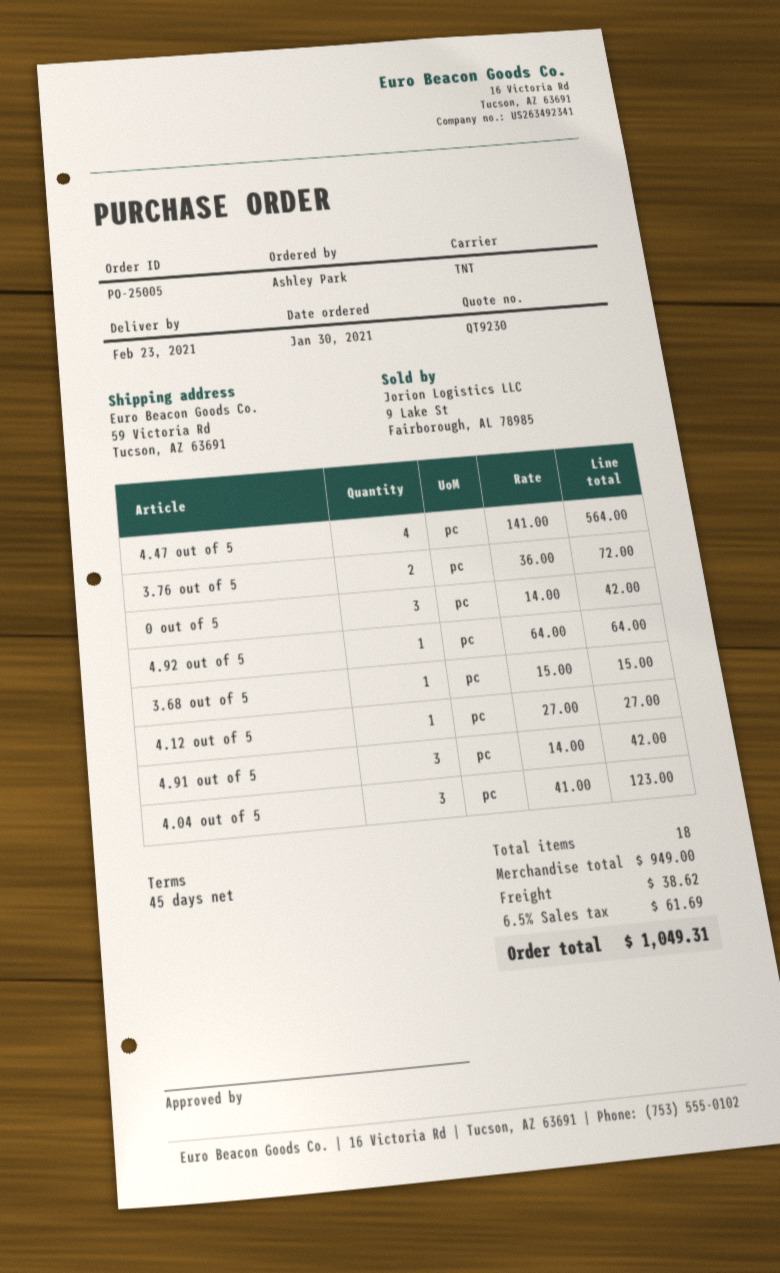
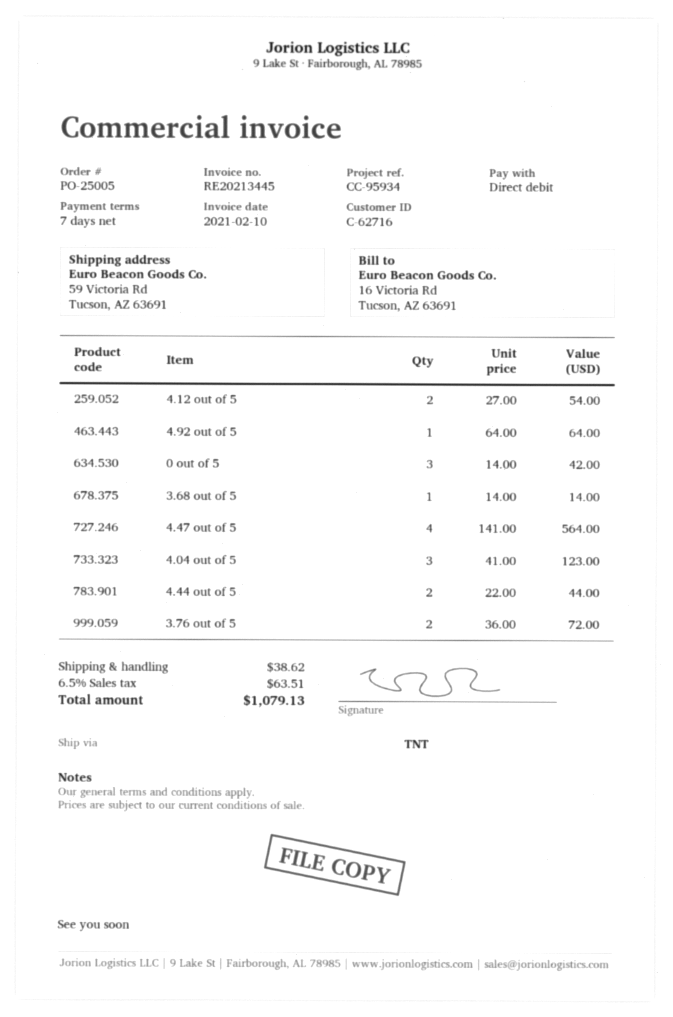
payment terms: 45 days -> 7 days
3.68 out of 5: 1 x 15.00 = 15.00 -> 1 x 14.00 = 14.00
4.12 out of 5: 1 x 27.00 = 27.00 -> 2 x 27.00 = 54.00
4.91 out of 5: 3 x 14.00 = 42.00 -> none
4.44 out of 5: none -> 2 x 22.00 = 44.00
tax: 6.5% = 61.69 -> 6.5% = 63.51
total: 1049.31 -> 1079.13

